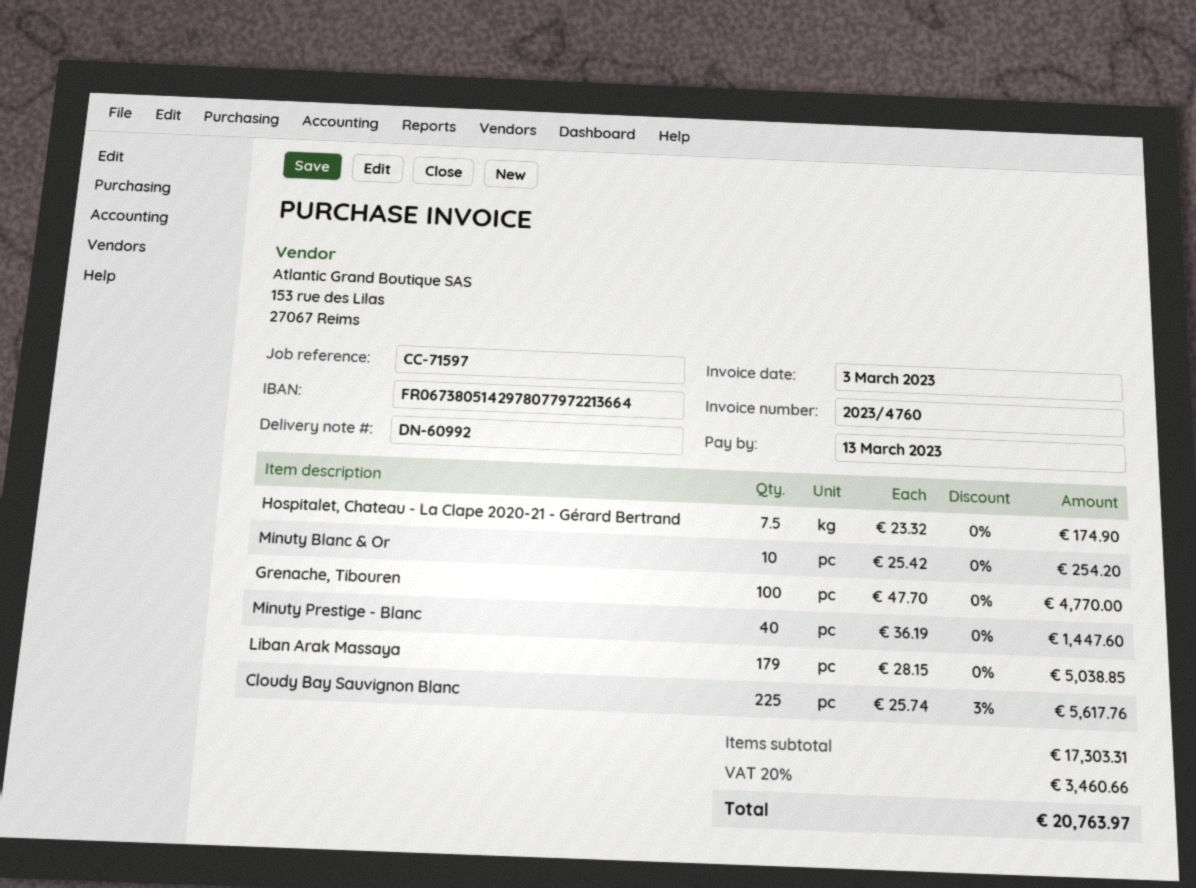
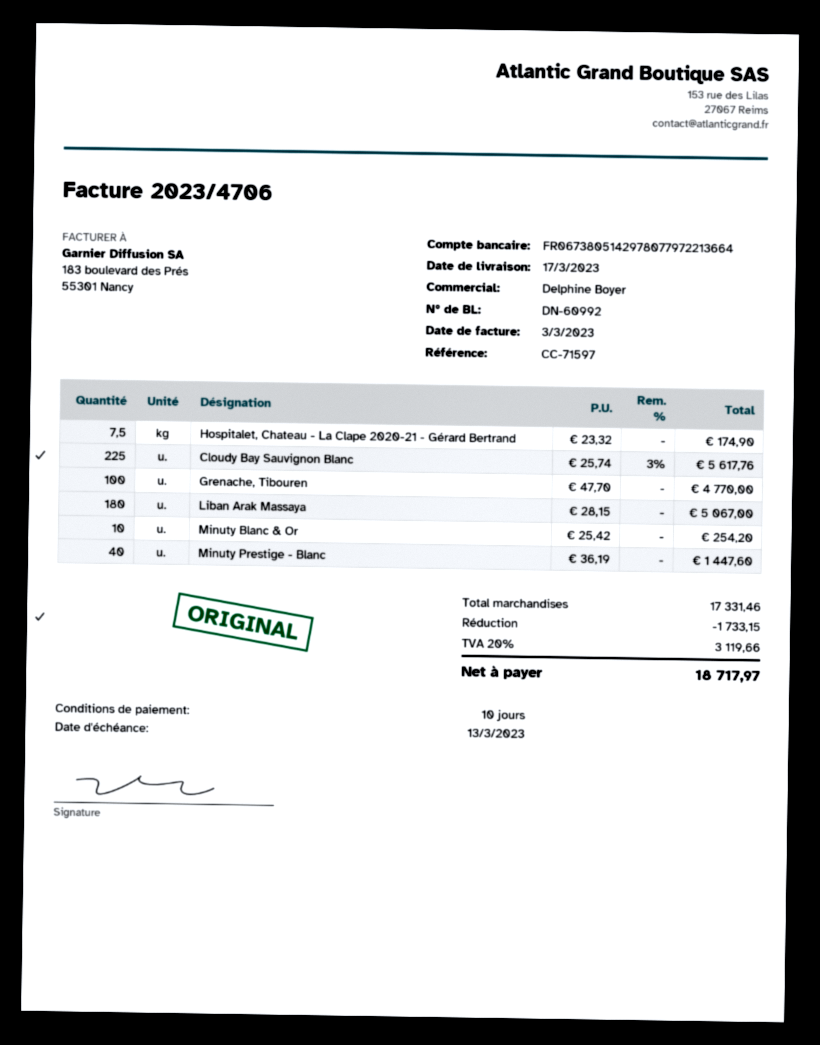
invoice number: 2023/4760 -> 2023/4706
Liban Arak Massaya: 179 x 28.15 = 5038.85 -> 180 x 28.15 = 5067.00
subtotal: 17303.31 -> 17331.46
discount: none -> 1733.15
tax: 20% = 3460.66 -> 20% = 3119.66
total: 20763.97 -> 18717.97

